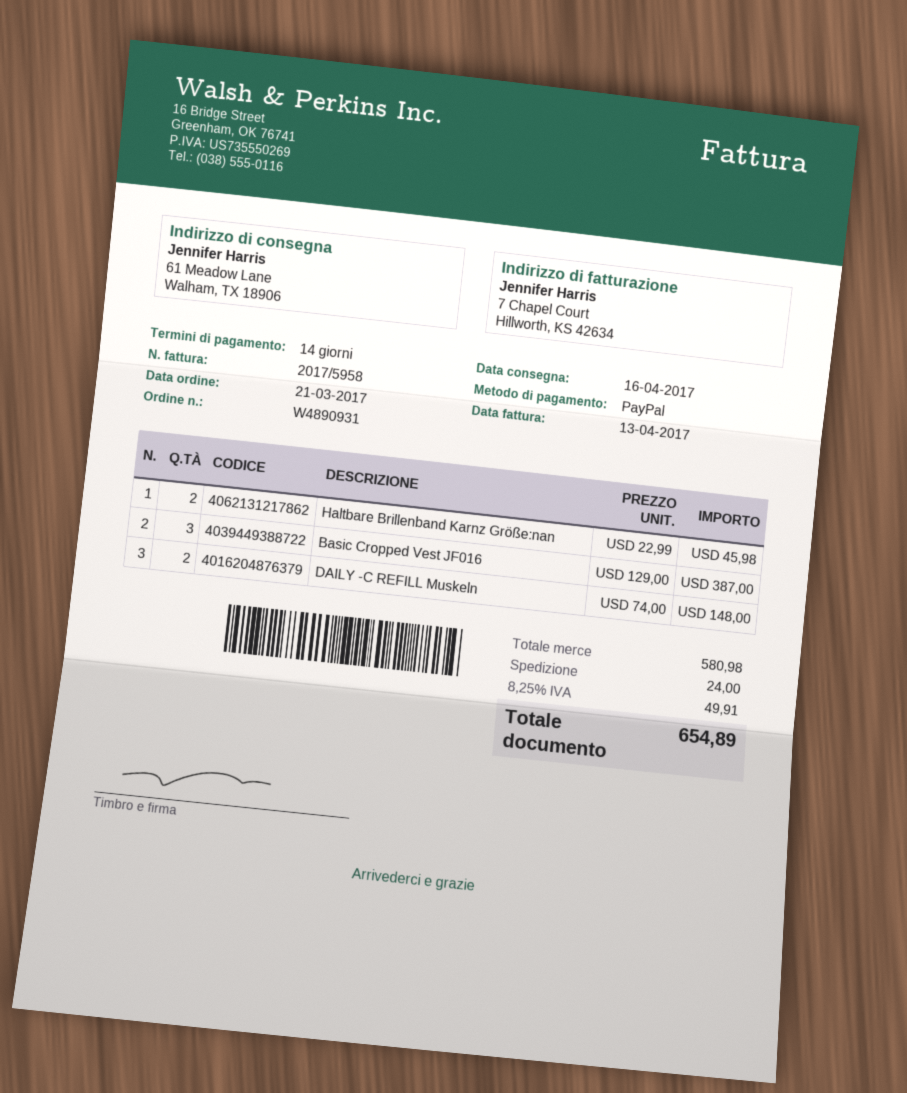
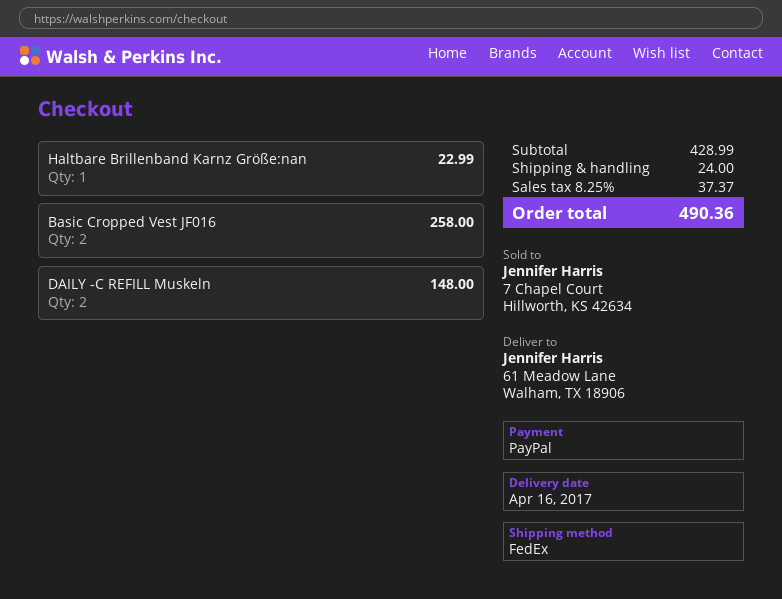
Haltbare Brillenband Karnz Größe:nan: 2 for 45.98 -> 1 for 22.99
Basic Cropped Vest JF016: 3 for 387.00 -> 2 for 258.00
subtotal: 580.98 -> 428.99
tax: 8.25% = 49.91 -> 8.25% = 37.37
total: 654.89 -> 490.36

